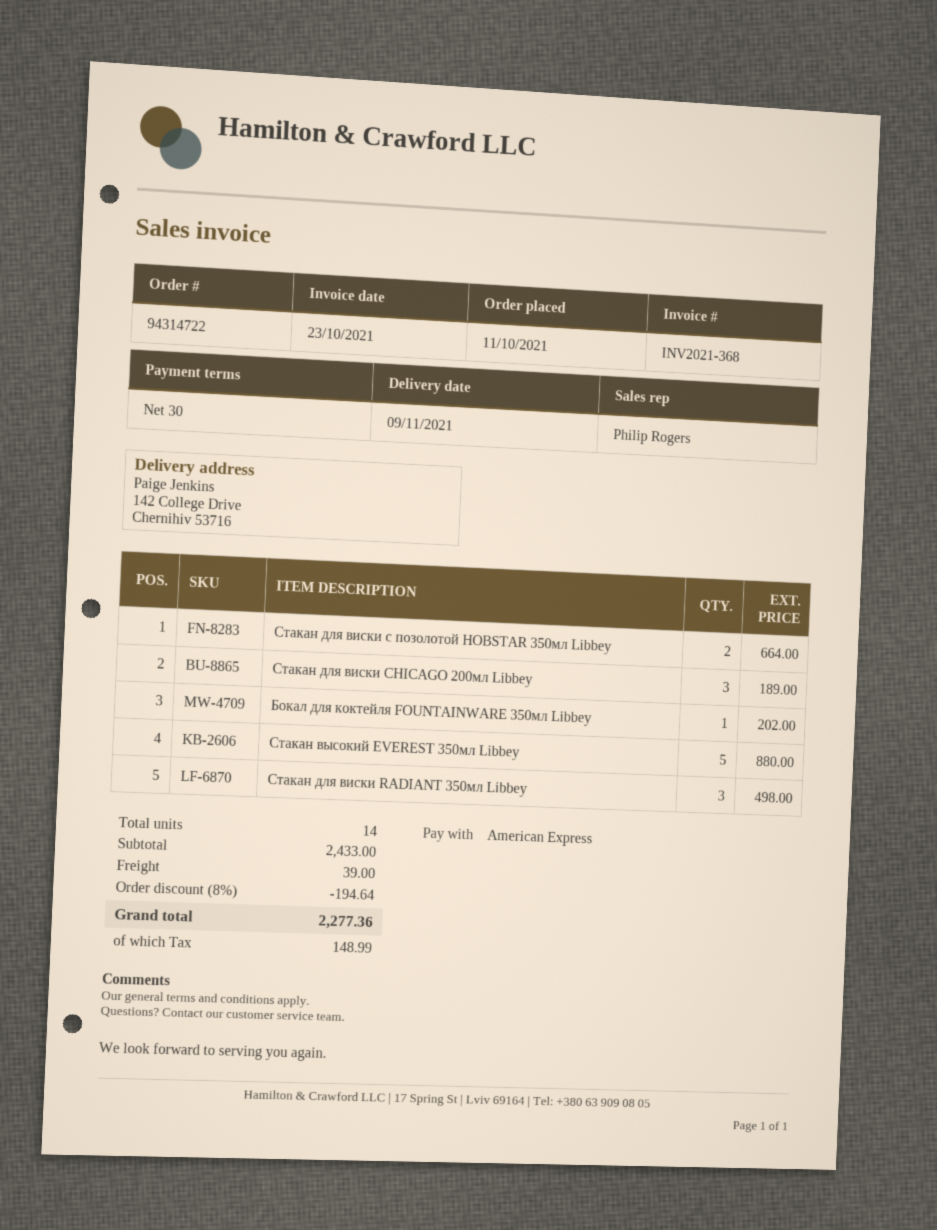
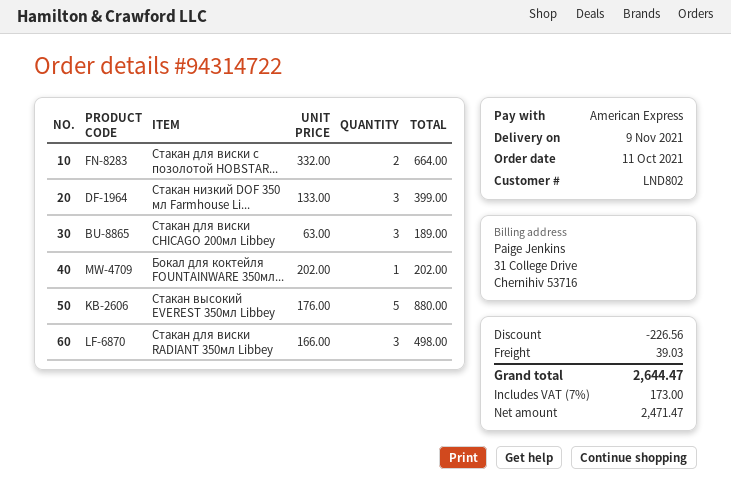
Стакан низкий DOF 350 мл Farmhouse Li...: none -> 3 for 399.00
discount: 194.64 -> 226.56
shipping: 39.00 -> 39.03
tax: 148.99 -> 173.00
total: 2277.36 -> 2644.47

